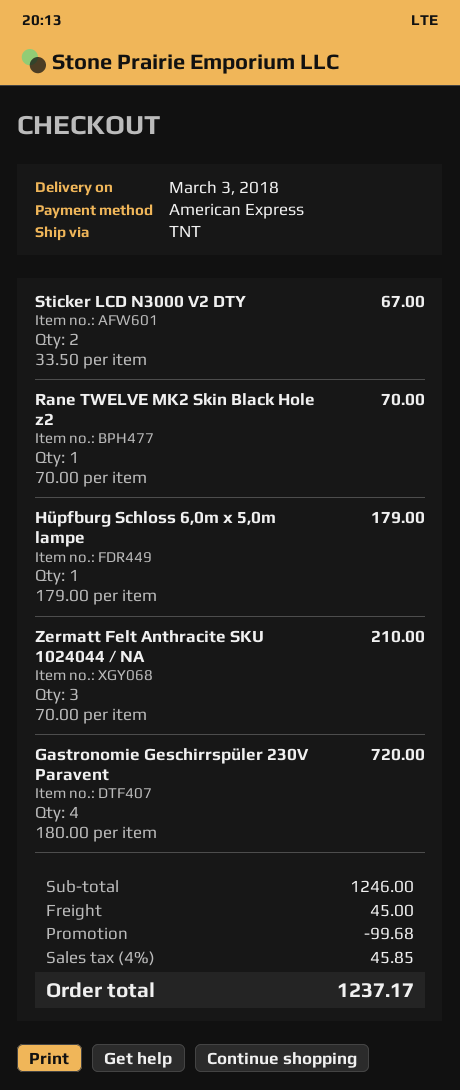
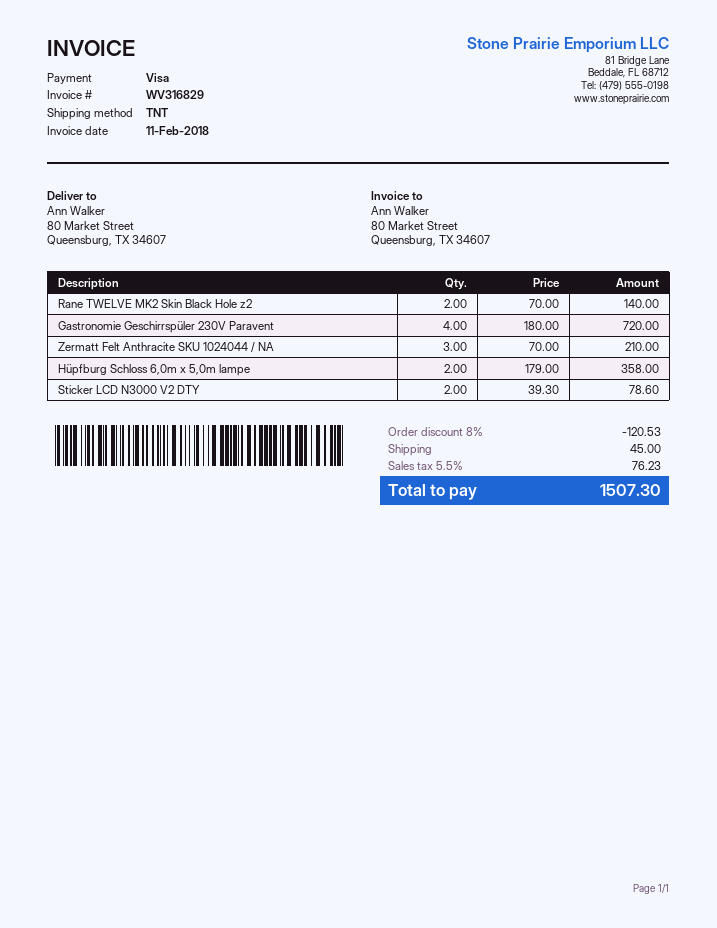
payment method: American Express -> Visa
Sticker LCD N3000 V2 DTY: 2 x 33.50 = 67.00 -> 2 x 39.30 = 78.60
Rane TWELVE MK2 Skin Black Hole z2: 1 x 70.00 = 70.00 -> 2 x 70.00 = 140.00
Hüpfburg Schloss 6,0m x 5,0m lampe: 1 x 179.00 = 179.00 -> 2 x 179.00 = 358.00
discount: 99.68 -> 120.53
tax: 4% = 45.85 -> 5.5% = 76.23
total: 1237.17 -> 1507.30

